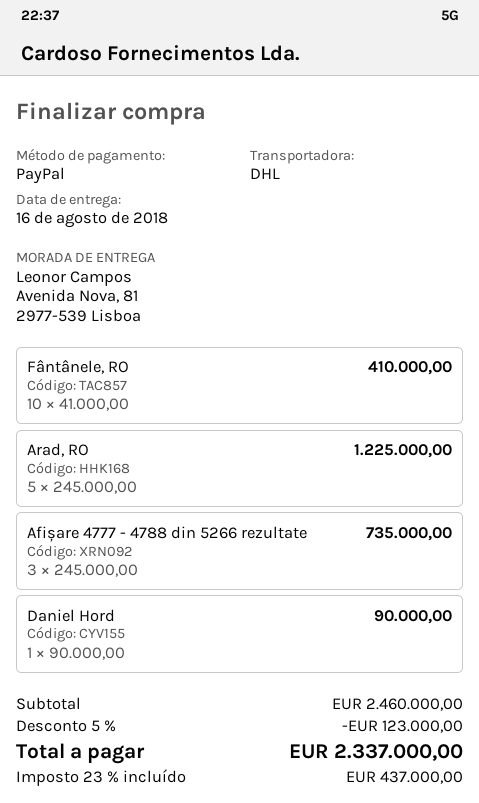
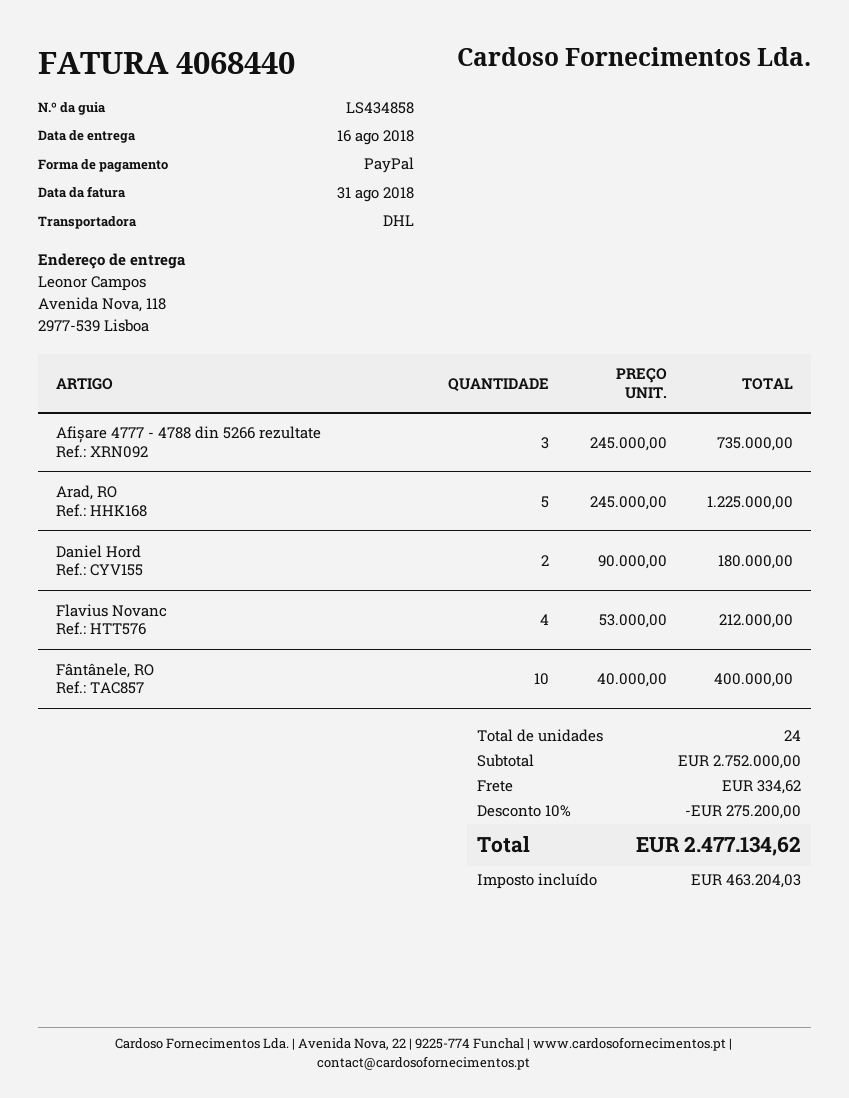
ship to: Avenida Nova, 81, 2977-539 Lisboa -> Avenida Nova, 118, 2977-539 Lisboa
Fântânele, RO: 10 x 41000.00 = 410000.00 -> 10 x 40000.00 = 400000.00
Daniel Hord: 1 x 90000.00 = 90000.00 -> 2 x 90000.00 = 180000.00
Flavius Novanc: none -> 4 x 53000.00 = 212000.00
subtotal: 2460000.00 -> 2752000.00
discount: 5% = 123000.00 -> 10% = 275200.00
shipping: none -> 334.62
tax: 437000.00 -> 463204.03
total: 2337000.00 -> 2477134.62

